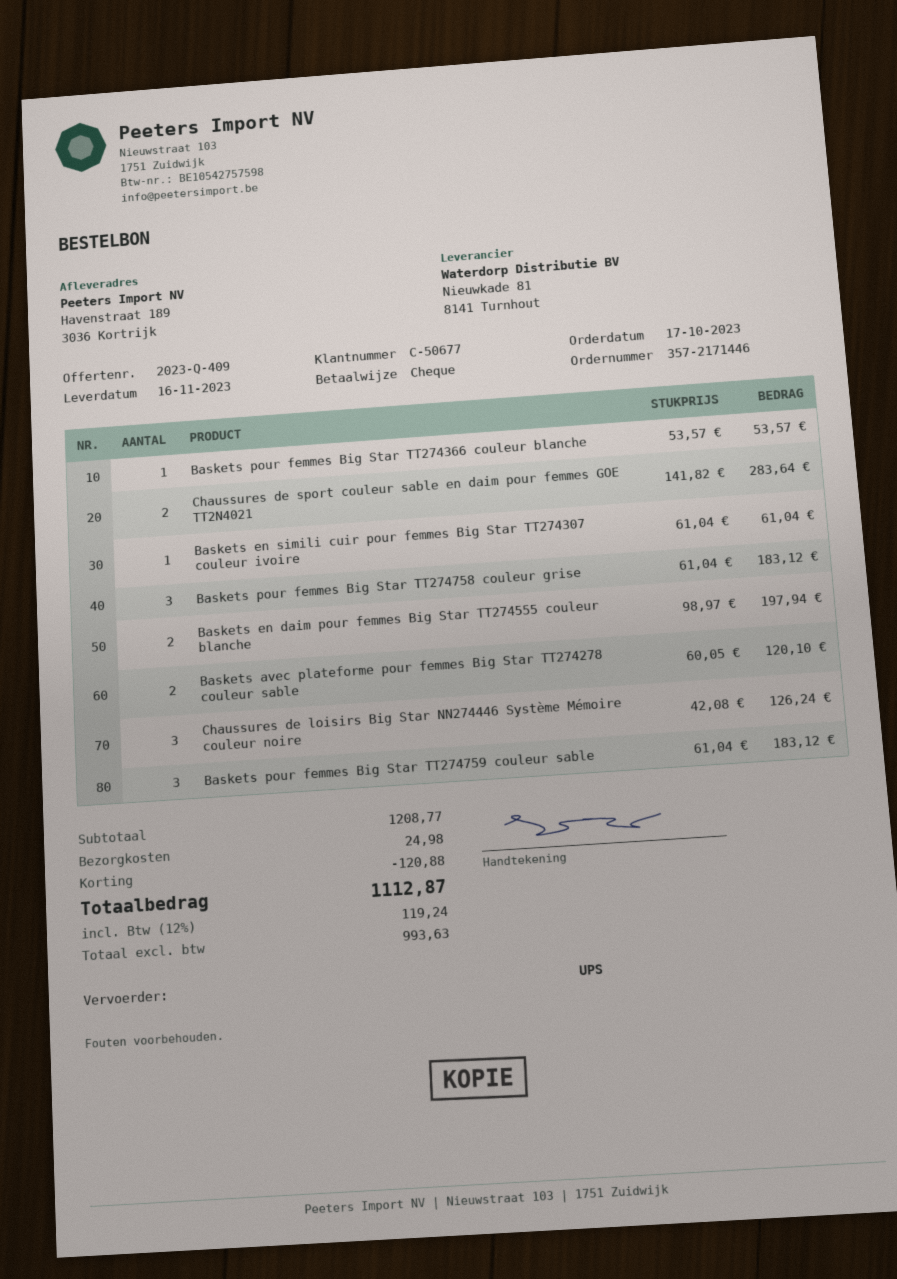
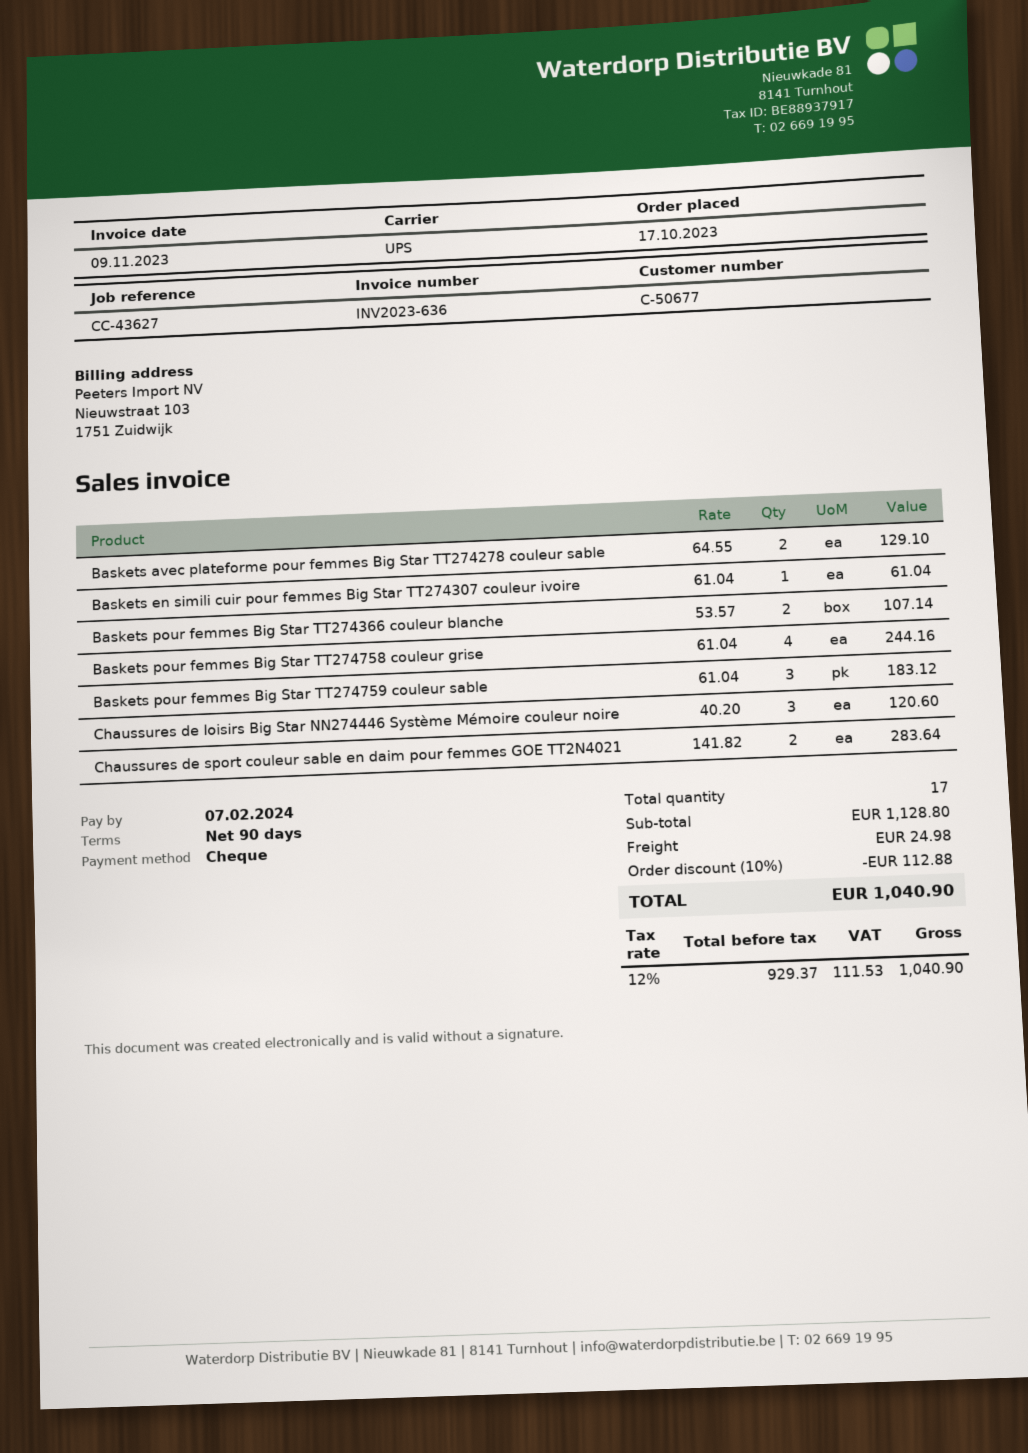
Baskets pour femmes Big Star TT274366 couleur blanche: 1 x 53.57 = 53.57 -> 2 x 53.57 = 107.14
Baskets pour femmes Big Star TT274758 couleur grise: 3 x 61.04 = 183.12 -> 4 x 61.04 = 244.16
Baskets en daim pour femmes Big Star TT274555 couleur blanche: 2 x 98.97 = 197.94 -> none
Baskets avec plateforme pour femmes Big Star TT274278 couleur sable: 2 x 60.05 = 120.10 -> 2 x 64.55 = 129.10
Chaussures de loisirs Big Star NN274446 Système Mémoire couleur noire: 3 x 42.08 = 126.24 -> 3 x 40.20 = 120.60
subtotal: 1208.77 -> 1128.80
discount: 120.88 -> 112.88
net: 993.63 -> 929.37
tax: 12% = 119.24 -> 12% = 111.53
total: 1112.87 -> 1040.90

